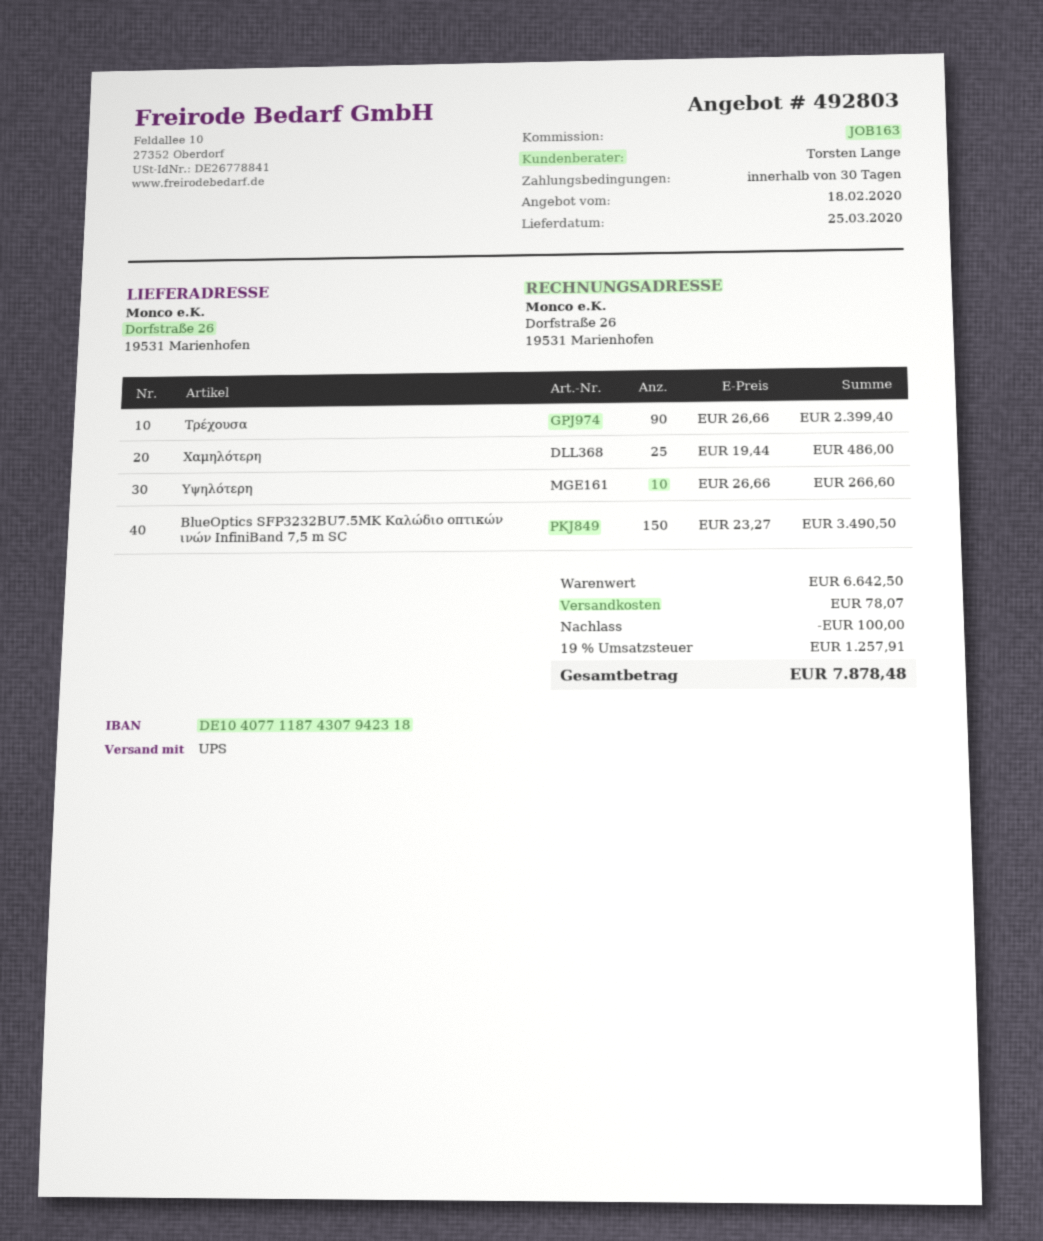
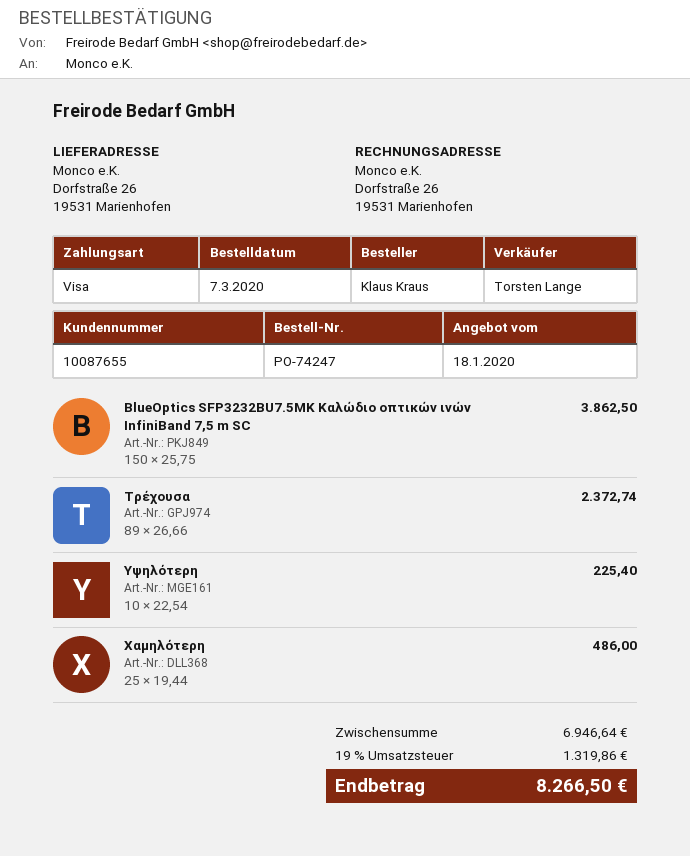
quote date: 2020-02-18 -> 2020-01-18
Τρέχουσα: 90 x 26.66 = 2399.40 -> 89 x 26.66 = 2372.74
Υψηλότερη: 10 x 26.66 = 266.60 -> 10 x 22.54 = 225.40
BlueOptics SFP3232BU7.5MK Καλώδιο οπτικών ινών InfiniBand 7,5 m SC: 150 x 23.27 = 3490.50 -> 150 x 25.75 = 3862.50
subtotal: 6642.50 -> 6946.64
discount: 100.00 -> none
shipping: 78.07 -> none
tax: 19% = 1257.91 -> 19% = 1319.86
total: 7878.48 -> 8266.50

